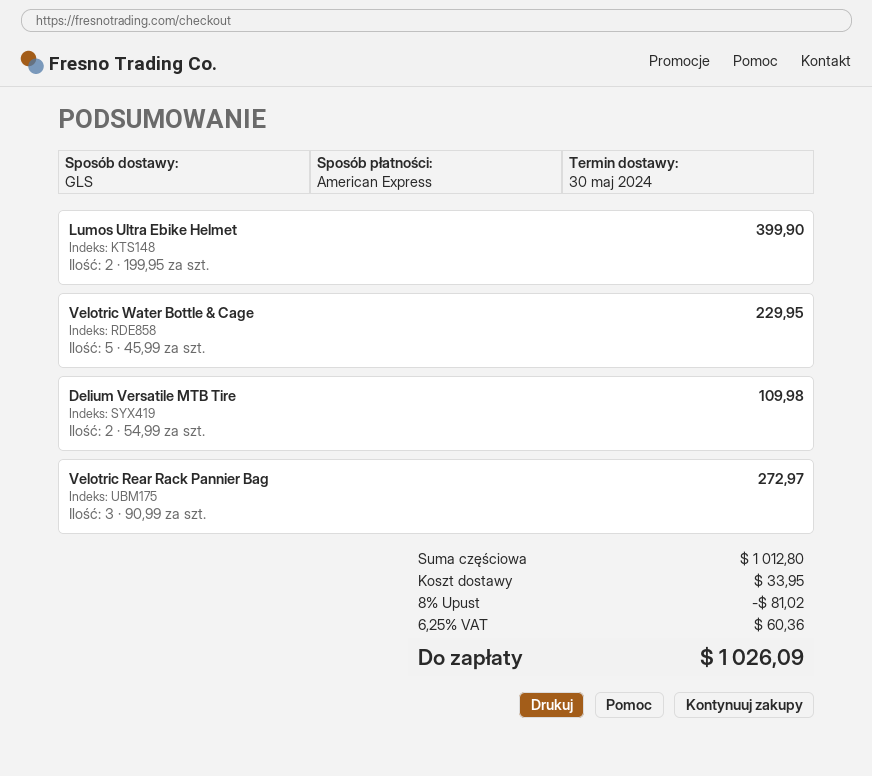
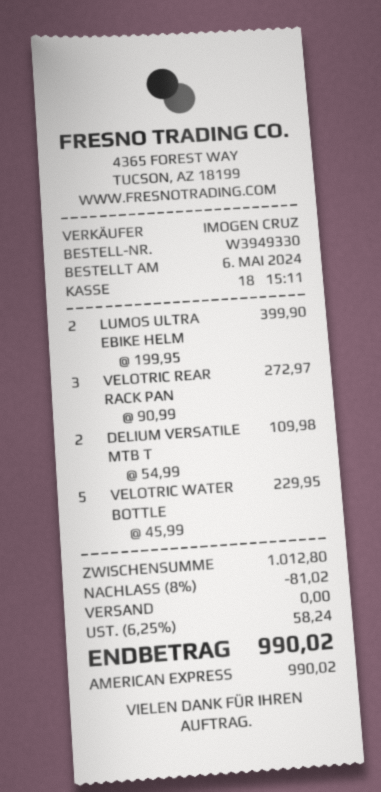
shipping: 33.95 -> 0.00
tax: 6.25% = 60.36 -> 6.25% = 58.24
total: 1026.09 -> 990.02

